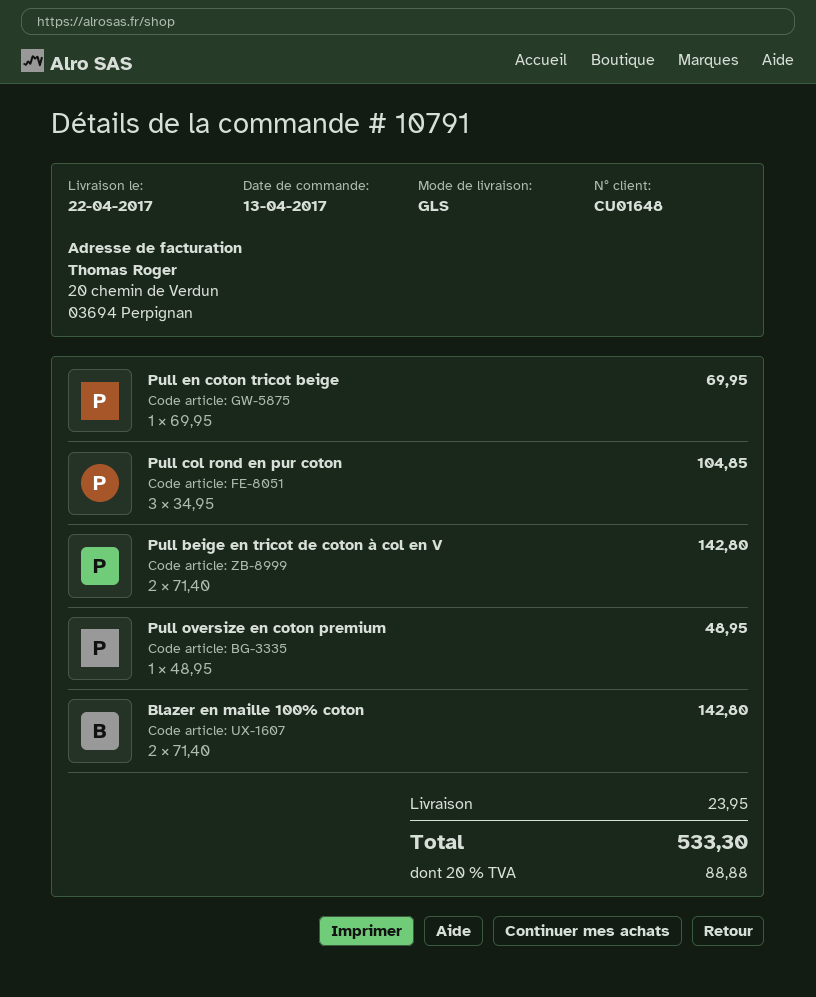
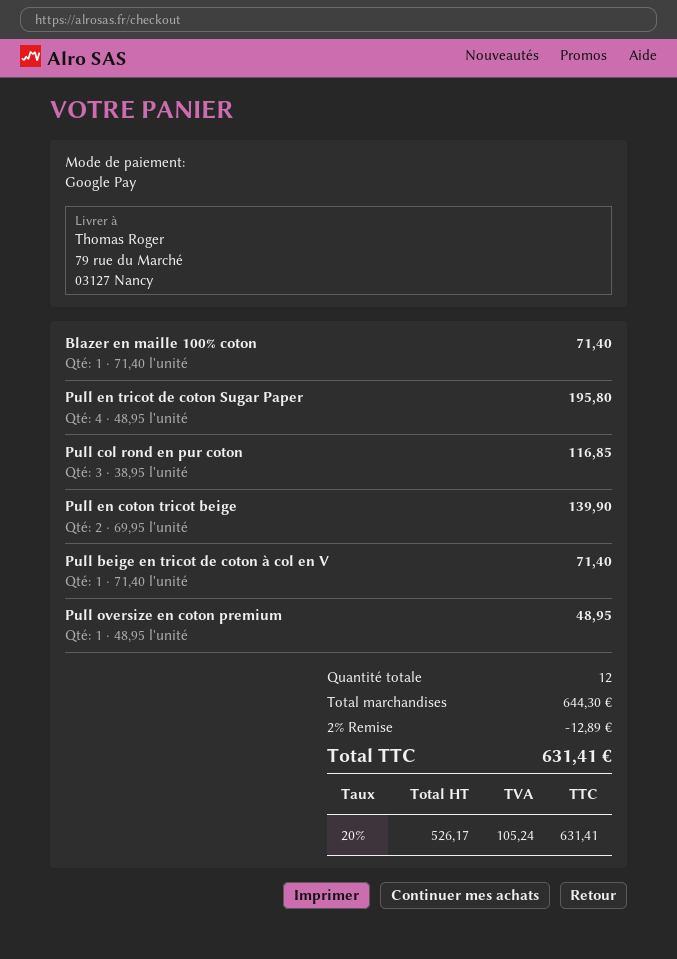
Pull en coton tricot beige: 1 x 69.95 = 69.95 -> 2 x 69.95 = 139.90
Pull col rond en pur coton: 3 x 34.95 = 104.85 -> 3 x 38.95 = 116.85
Pull beige en tricot de coton à col en V: 2 x 71.40 = 142.80 -> 1 x 71.40 = 71.40
Blazer en maille 100% coton: 2 x 71.40 = 142.80 -> 1 x 71.40 = 71.40
Pull en tricot de coton Sugar Paper: none -> 4 x 48.95 = 195.80
discount: none -> 2% = 12.89
shipping: 23.95 -> none
tax: 20% = 88.88 -> 20% = 105.24
total: 533.30 -> 631.41

